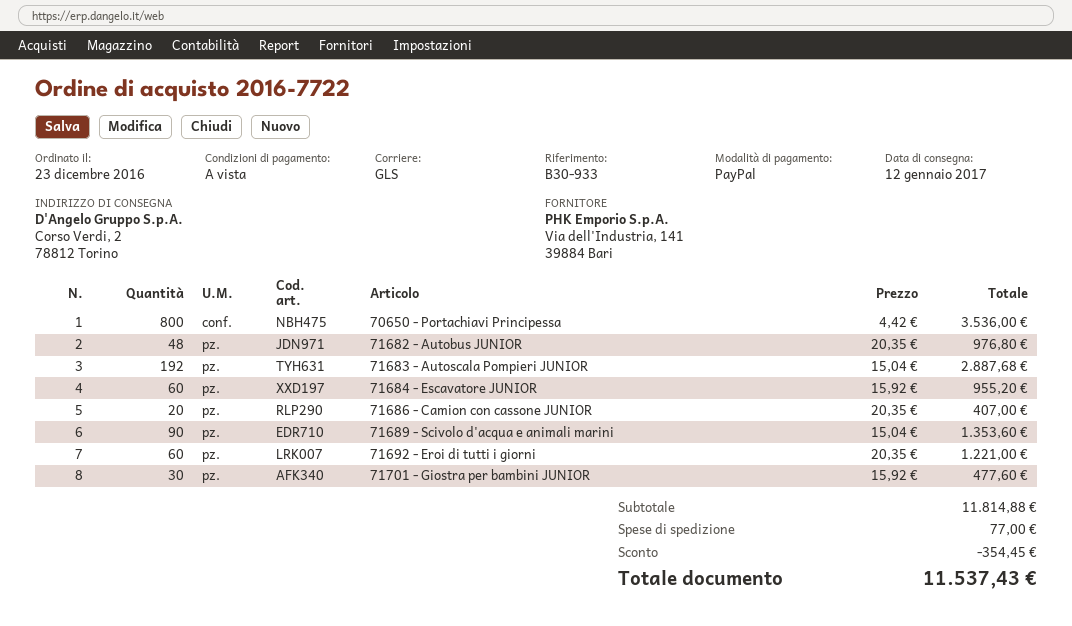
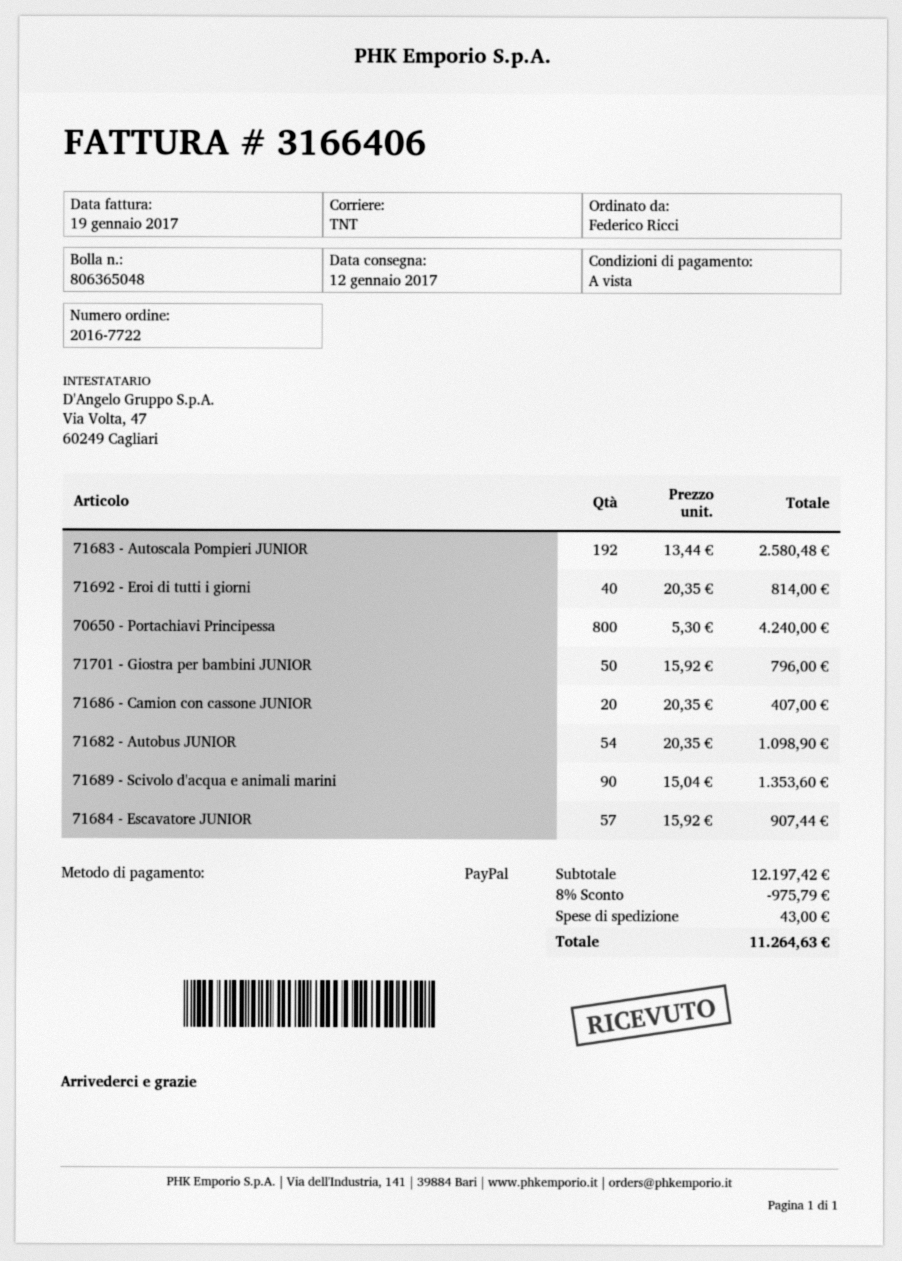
shipping method: GLS -> TNT
70650 - Portachiavi Principessa: 800 x 4.42 = 3536.00 -> 800 x 5.30 = 4240.00
71682 - Autobus JUNIOR: 48 x 20.35 = 976.80 -> 54 x 20.35 = 1098.90
71683 - Autoscala Pompieri JUNIOR: 192 x 15.04 = 2887.68 -> 192 x 13.44 = 2580.48
71684 - Escavatore JUNIOR: 60 x 15.92 = 955.20 -> 57 x 15.92 = 907.44
71692 - Eroi di tutti i giorni: 60 x 20.35 = 1221.00 -> 40 x 20.35 = 814.00
71701 - Giostra per bambini JUNIOR: 30 x 15.92 = 477.60 -> 50 x 15.92 = 796.00
subtotal: 11814.88 -> 12197.42
discount: 354.45 -> 975.79
shipping: 77.00 -> 43.00
total: 11537.43 -> 11264.63

